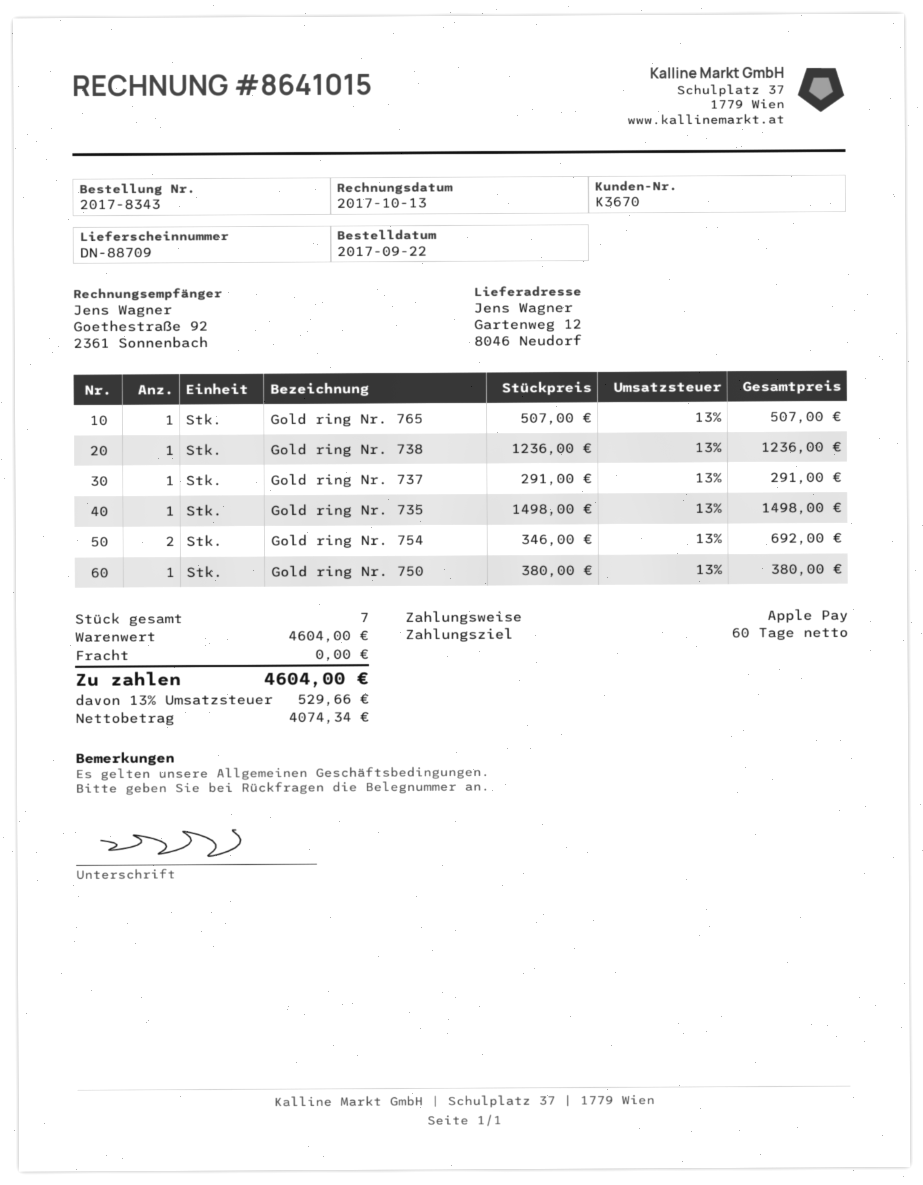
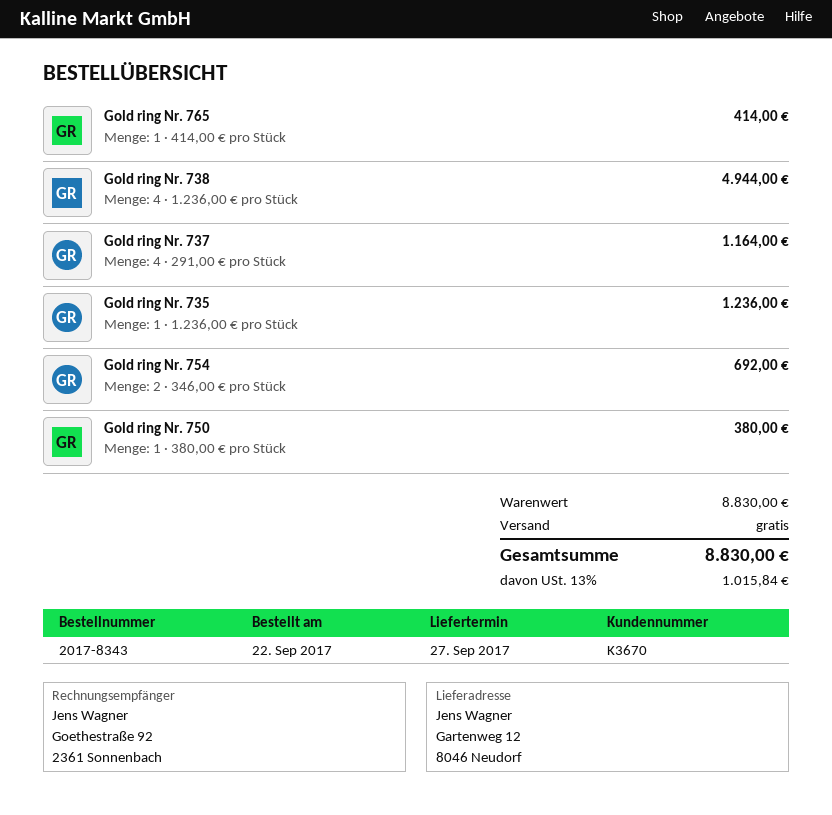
Gold ring Nr. 765: 1 x 507.00 = 507.00 -> 1 x 414.00 = 414.00
Gold ring Nr. 738: 1 x 1236.00 = 1236.00 -> 4 x 1236.00 = 4944.00
Gold ring Nr. 737: 1 x 291.00 = 291.00 -> 4 x 291.00 = 1164.00
Gold ring Nr. 735: 1 x 1498.00 = 1498.00 -> 1 x 1236.00 = 1236.00
subtotal: 4604.00 -> 8830.00
tax: 13% = 529.66 -> 13% = 1015.84
total: 4604.00 -> 8830.00

